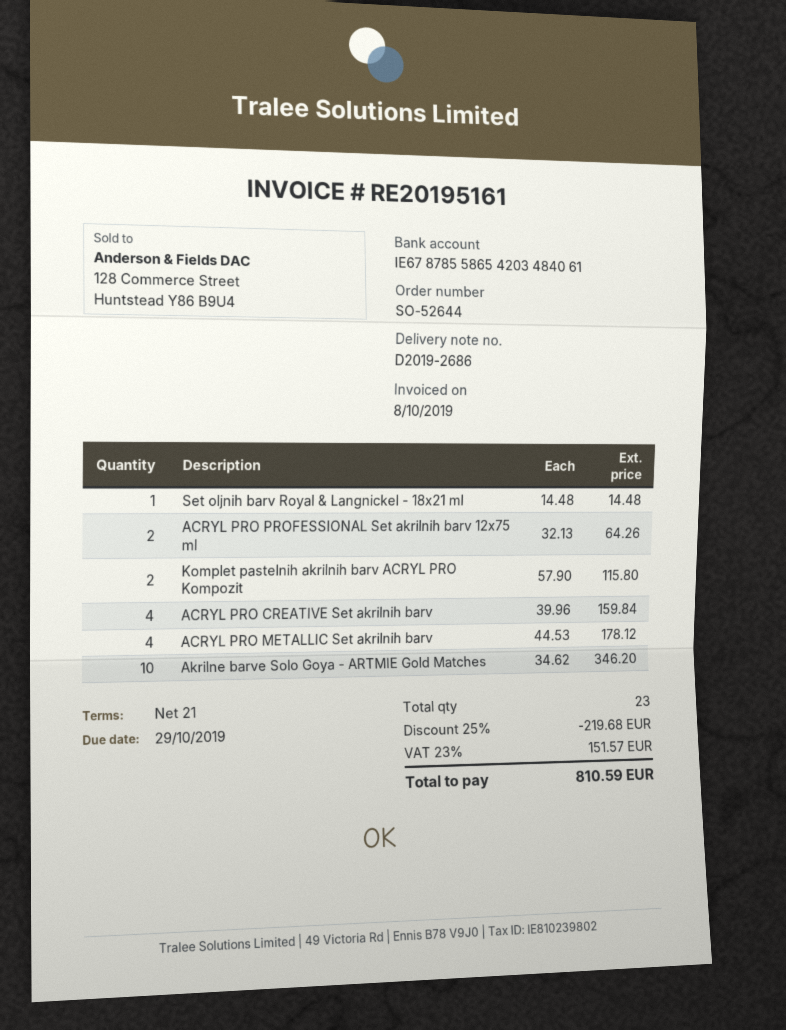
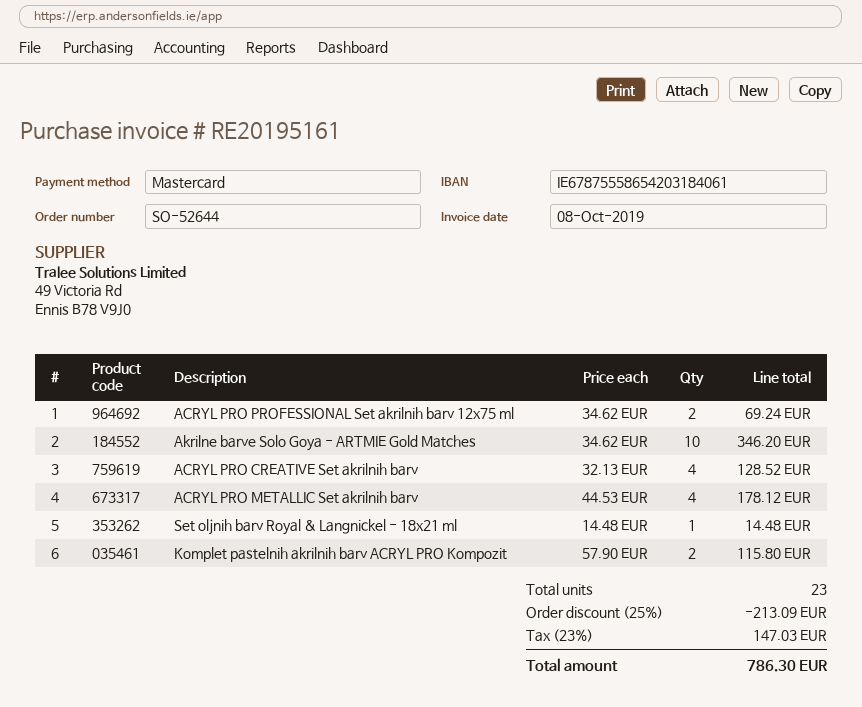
bank account: IE67878558654203484061 -> IE67875558654203184061
ACRYL PRO PROFESSIONAL Set akrilnih barv 12x75 ml: 2 x 32.13 = 64.26 -> 2 x 34.62 = 69.24
ACRYL PRO CREATIVE Set akrilnih barv: 4 x 39.96 = 159.84 -> 4 x 32.13 = 128.52
discount: 25% = 219.68 -> 25% = 213.09
tax: 23% = 151.57 -> 23% = 147.03
total: 810.59 -> 786.30

